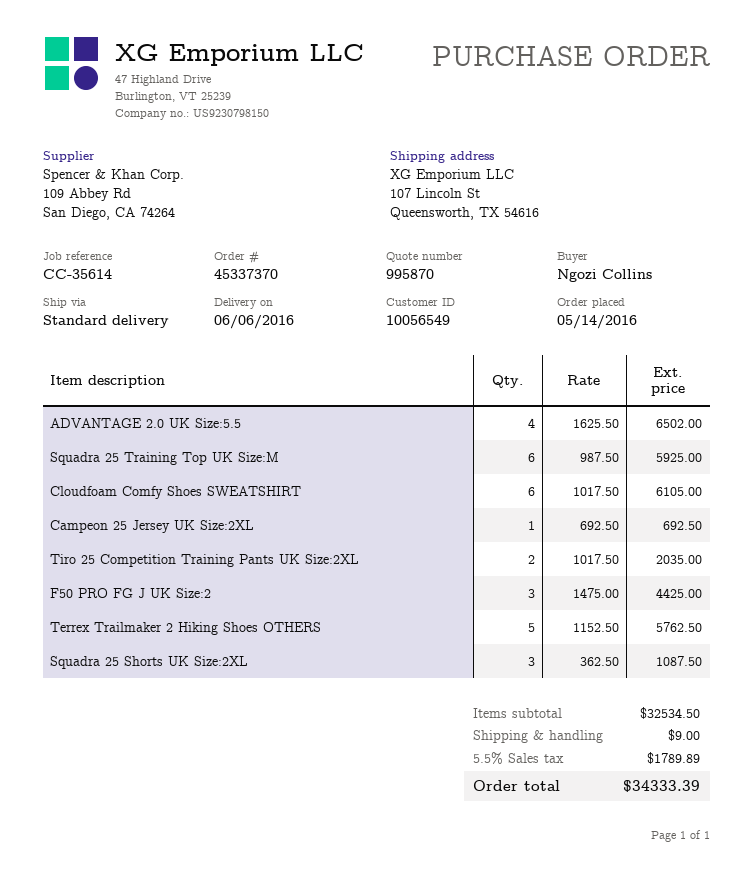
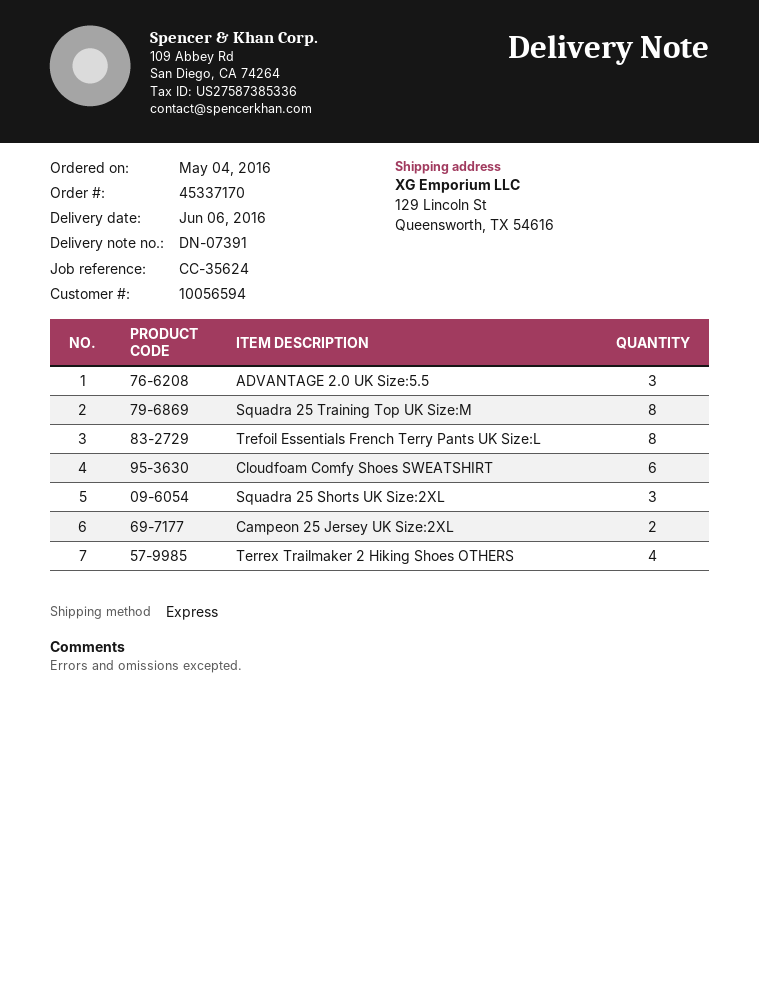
order number: 45337370 -> 45337170
order date: 2016-05-14 -> 2016-05-04
customer number: 10056549 -> 10056594
reference: CC-35614 -> CC-35624
shipping method: standard -> express
ship to: 107 Lincoln St, Queensworth, TX 54616 -> 129 Lincoln St, Queensworth, TX 54616
ADVANTAGE 2.0 UK Size:5.5: 4 -> 3
Squadra 25 Training Top UK Size:M: 6 -> 8
Campeon 25 Jersey UK Size:2XL: 1 -> 2
Tiro 25 Competition Training Pants UK Size:2XL: 2 -> none
F50 PRO FG J UK Size:2: 3 -> none
Terrex Trailmaker 2 Hiking Shoes OTHERS: 5 -> 4
Trefoil Essentials French Terry Pants UK Size:L: none -> 8

